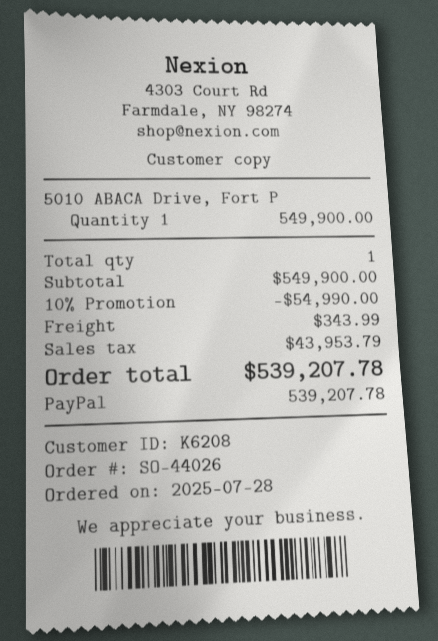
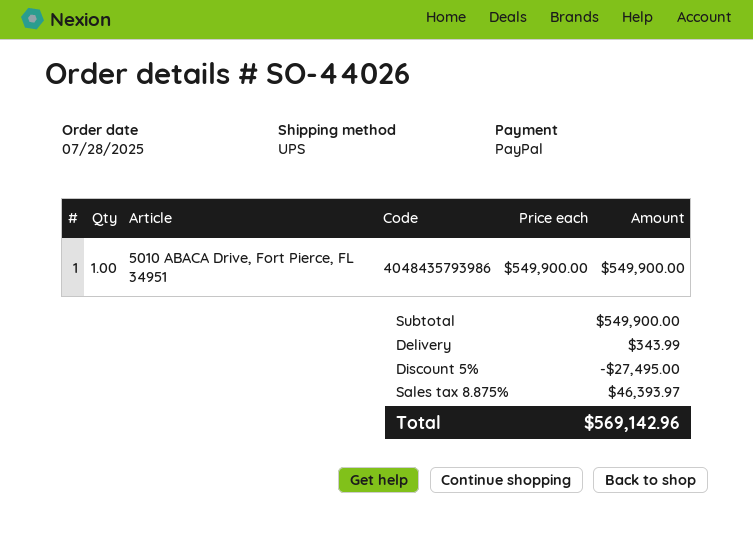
discount: 10% = 54990.00 -> 5% = 27495.00
tax: 43953.79 -> 46393.97
total: 539207.78 -> 569142.96

